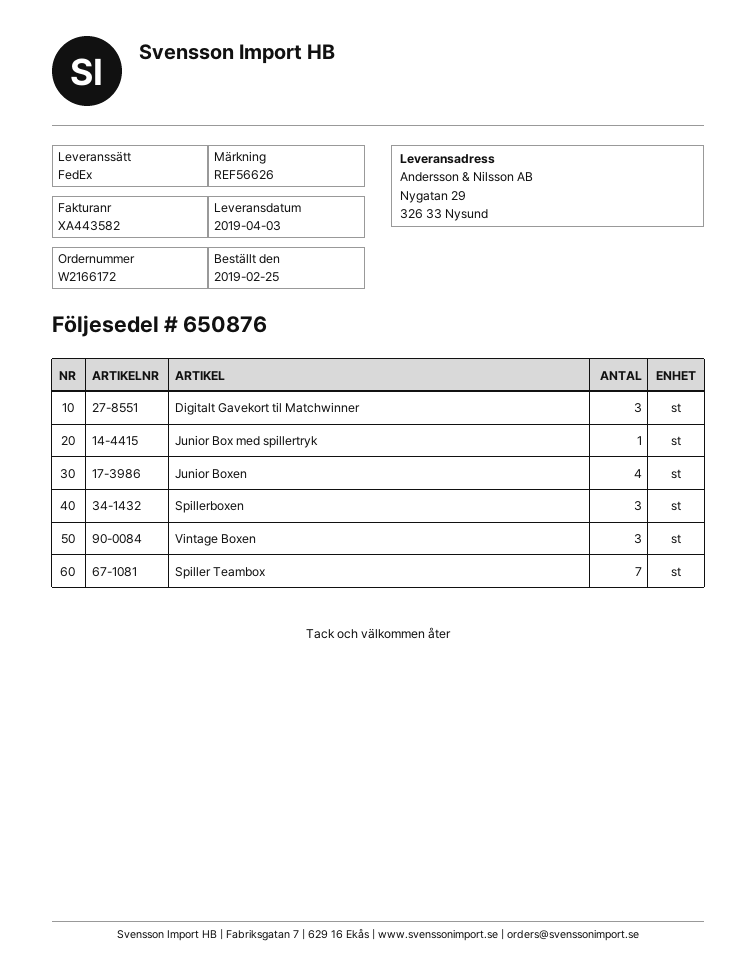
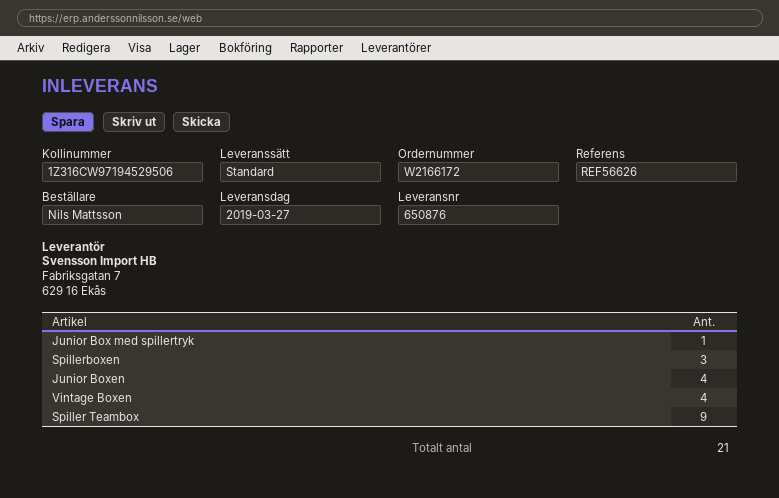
delivery date: 2019-04-03 -> 2019-03-27
shipping method: FedEx -> standard
Digitalt Gavekort til Matchwinner: 3 -> none
Vintage Boxen: 3 -> 4
Spiller Teambox: 7 -> 9

